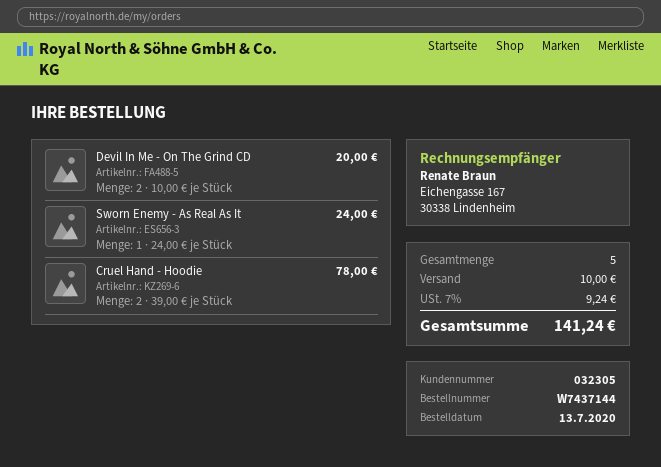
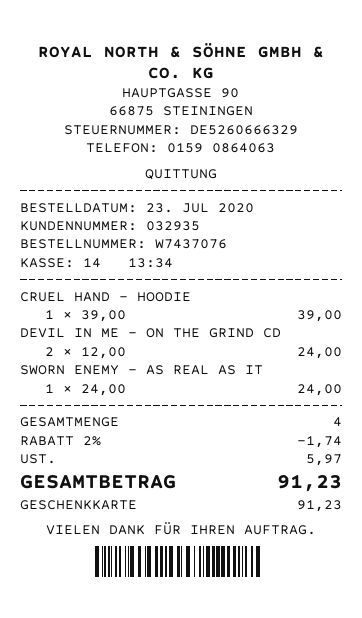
order number: W7437144 -> W7437076
order date: 2020-07-13 -> 2020-07-23
customer number: 032305 -> 032935
Devil In Me - On The Grind CD: 2 x 10.00 = 20.00 -> 2 x 12.00 = 24.00
Cruel Hand - Hoodie: 2 x 39.00 = 78.00 -> 1 x 39.00 = 39.00
total quantity: 5 -> 4
discount: none -> 2% = 1.74
shipping: 10.00 -> none
tax: 9.24 -> 5.97
total: 141.24 -> 91.23

